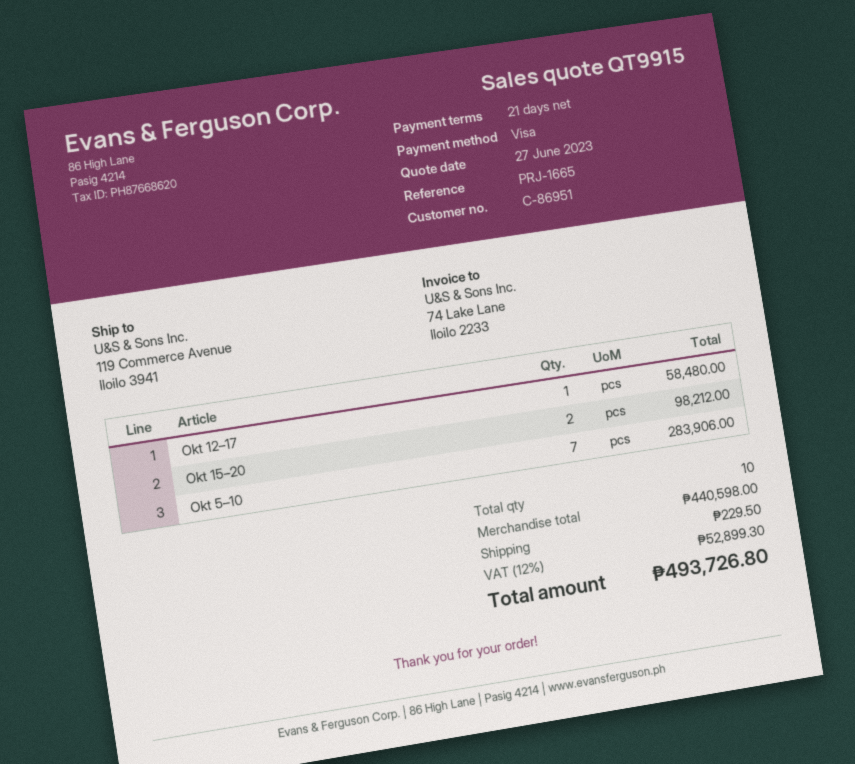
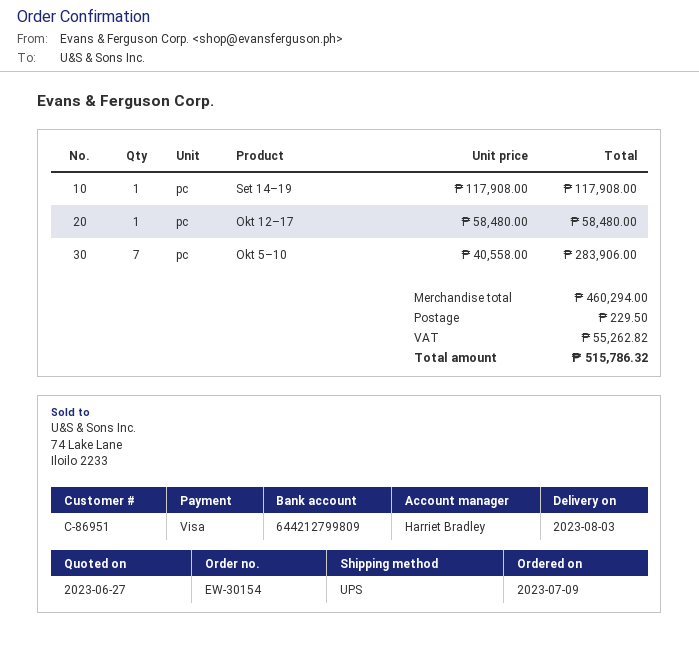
Okt 15–20: 2 for 98212.00 -> none
Set 14–19: none -> 1 for 117908.00
subtotal: 440598.00 -> 460294.00
tax: 52899.30 -> 55262.82
total: 493726.80 -> 515786.32

